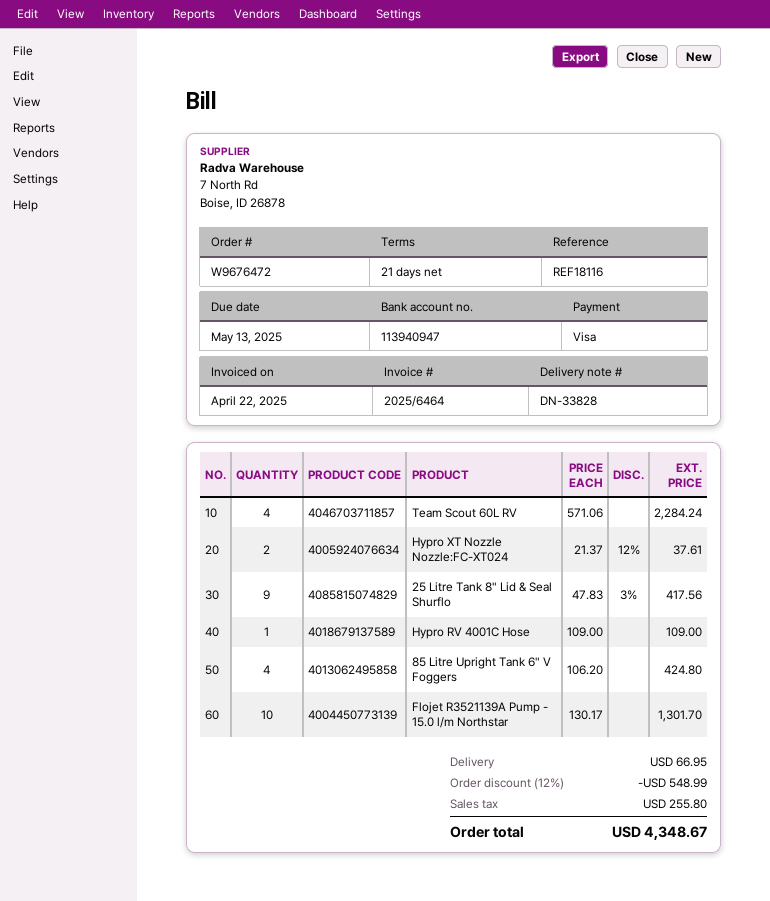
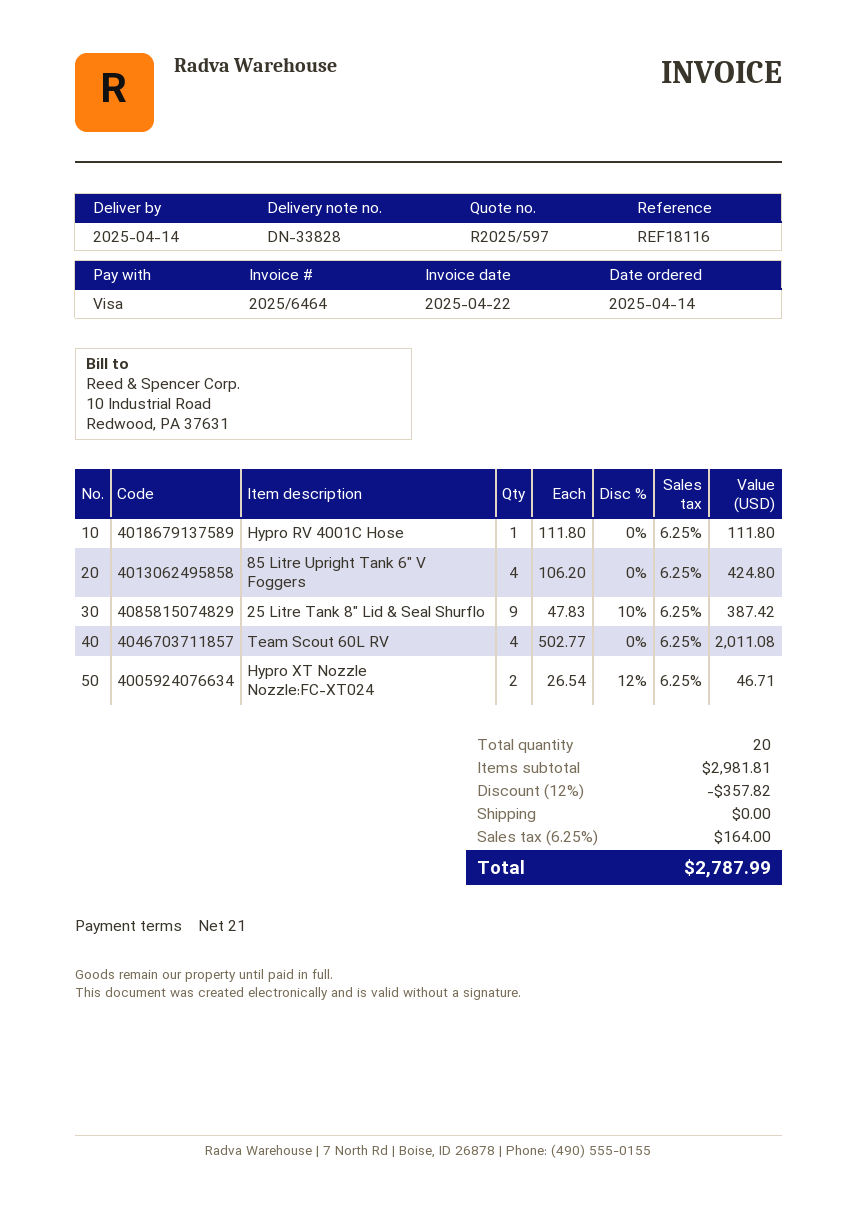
Team Scout 60L RV: 4 x 571.06 = 2284.24 -> 4 x 502.77 = 2011.08
Hypro XT Nozzle Nozzle:FC-XT024: 2 x 21.37 - 12% = 37.61 -> 2 x 26.54 - 12% = 46.71
25 Litre Tank 8" Lid & Seal Shurflo: 9 x 47.83 - 3% = 417.56 -> 9 x 47.83 - 10% = 387.42
Hypro RV 4001C Hose: 1 x 109.00 = 109.00 -> 1 x 111.80 = 111.80
Flojet R3521139A Pump - 15.0 l/m Northstar: 10 x 130.17 = 1301.70 -> none
discount: 12% = 548.99 -> 12% = 357.82
shipping: 66.95 -> 0.00
tax: 255.80 -> 164.00
total: 4348.67 -> 2787.99

